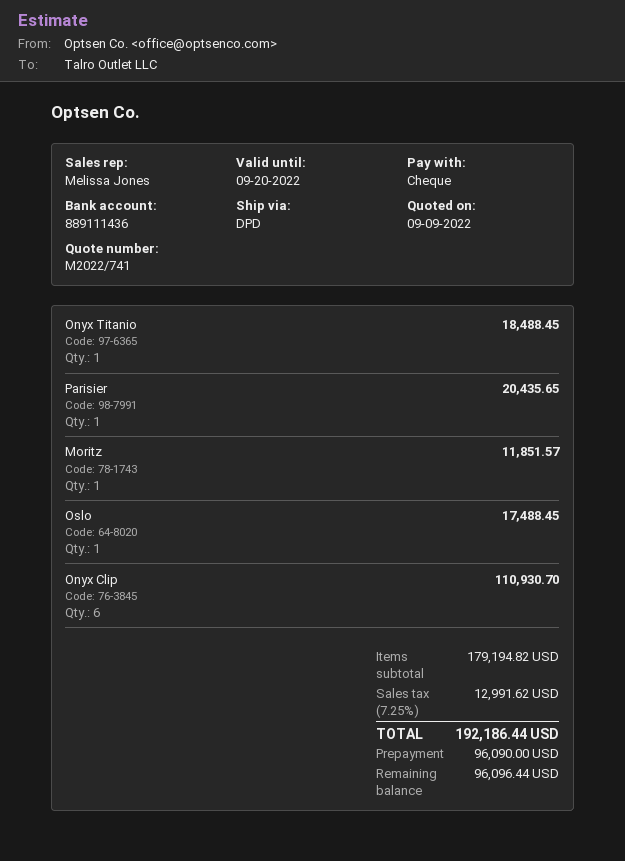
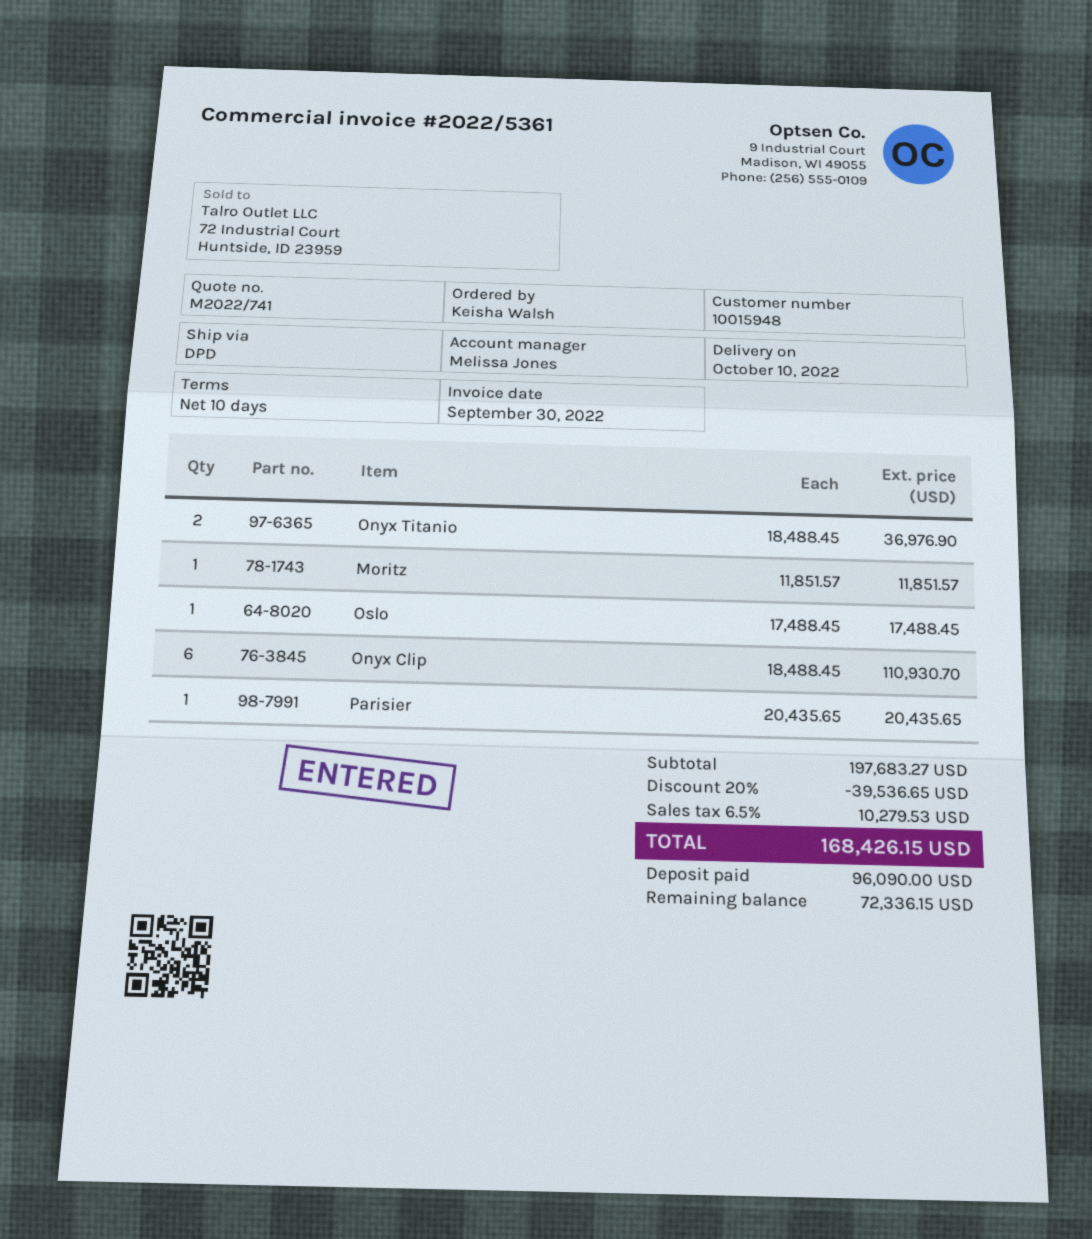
Onyx Titanio: 1 for 18488.45 -> 2 for 36976.90
subtotal: 179194.82 -> 197683.27
discount: none -> 20% = 39536.65
tax: 7.25% = 12991.62 -> 6.5% = 10279.53
total: 192186.44 -> 168426.15
balance: 96096.44 -> 72336.15

